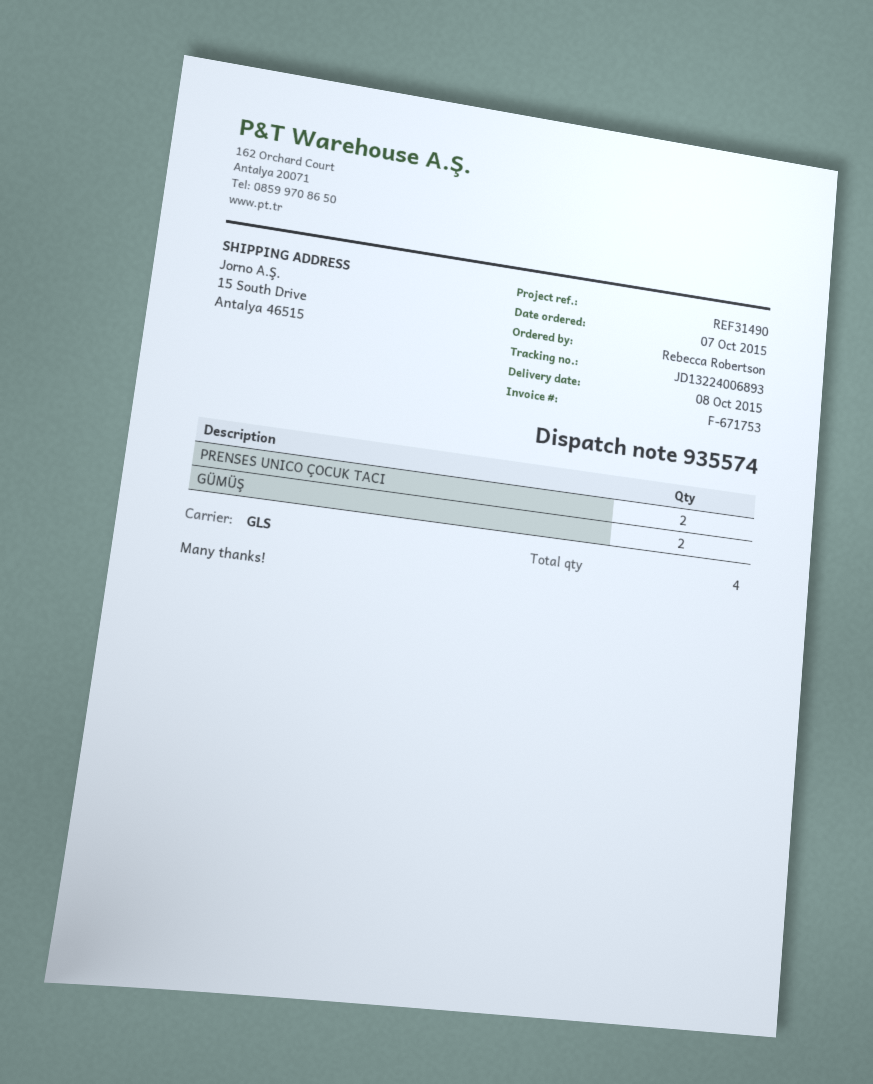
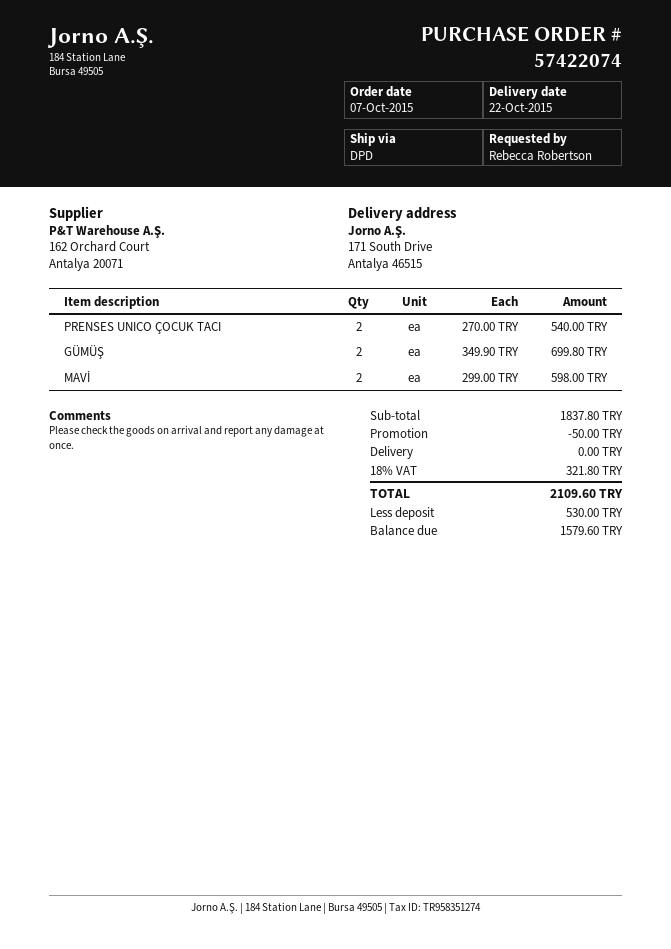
delivery date: 2015-10-08 -> 2015-10-22
shipping method: GLS -> DPD
ship to: 15 South Drive, Antalya 46515 -> 171 South Drive, Antalya 46515
MAVİ: none -> 2

